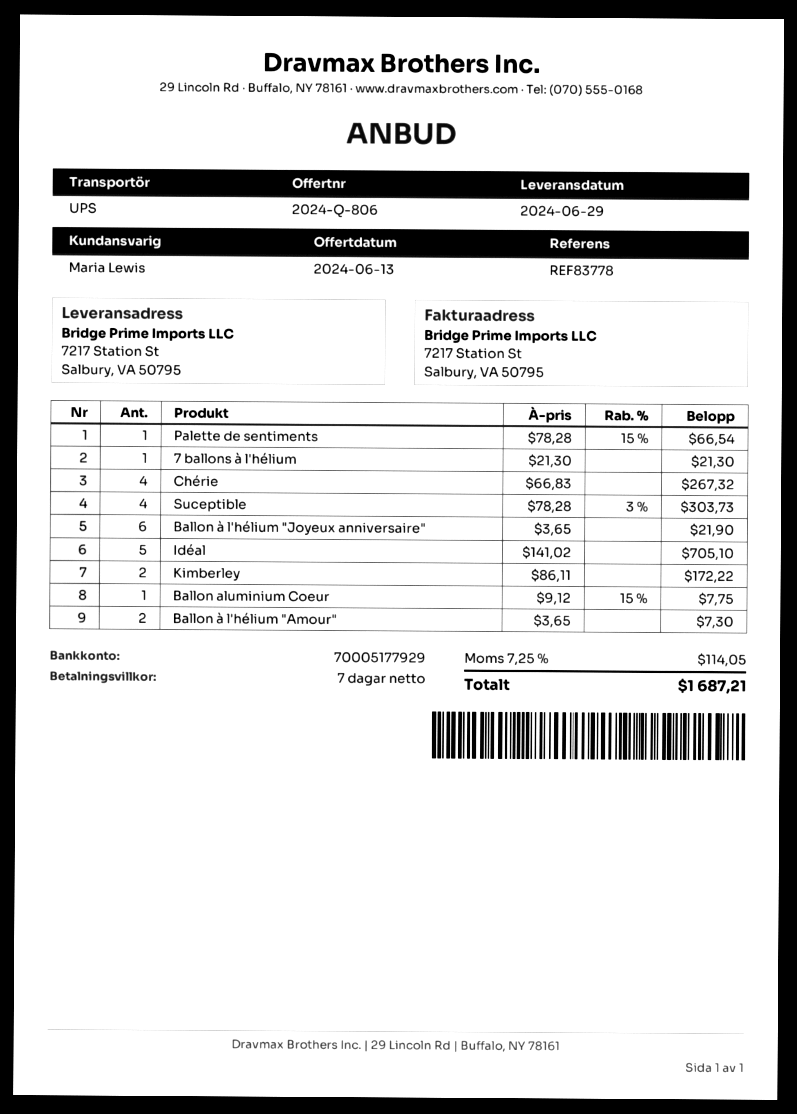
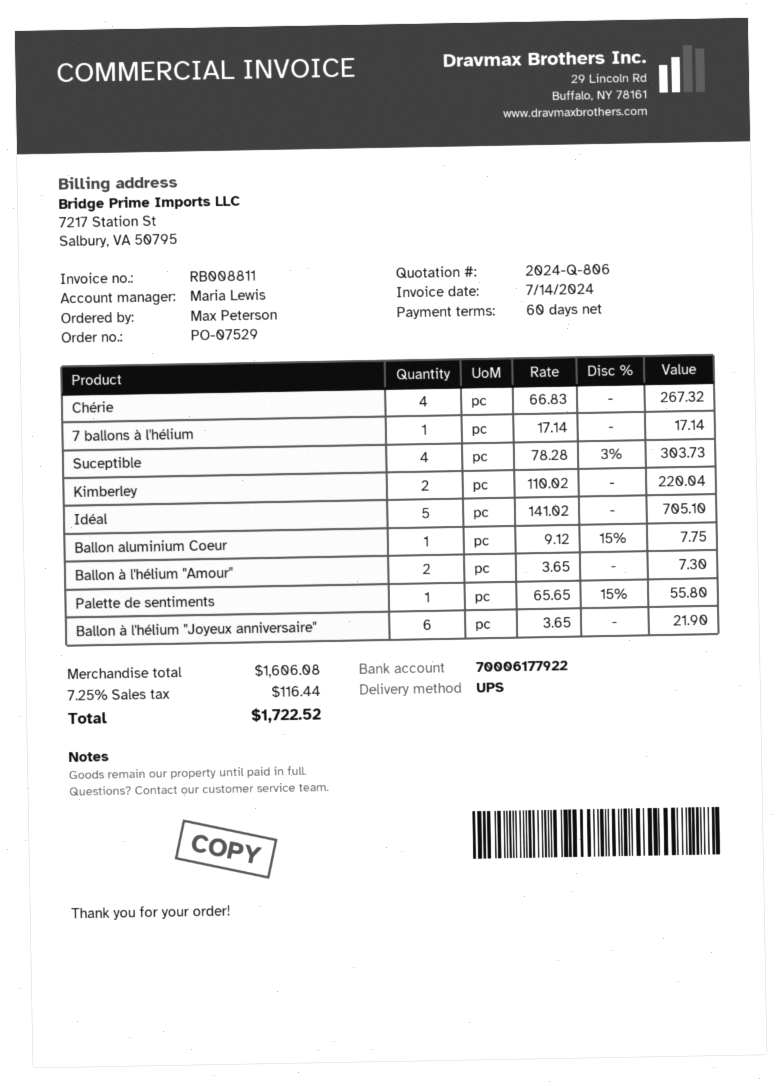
payment terms: 7 days -> 60 days
bank account: 70005177929 -> 70006177922
Palette de sentiments: 1 x 78.28 - 15% = 66.54 -> 1 x 65.65 - 15% = 55.80
7 ballons à l'hélium: 1 x 21.30 = 21.30 -> 1 x 17.14 = 17.14
Kimberley: 2 x 86.11 = 172.22 -> 2 x 110.02 = 220.04
tax: 7.25% = 114.05 -> 7.25% = 116.44
total: 1687.21 -> 1722.52

